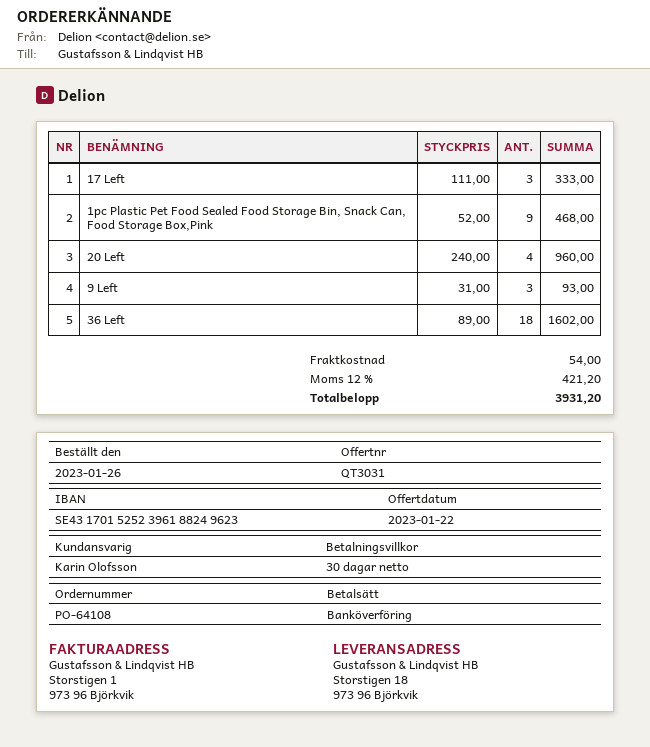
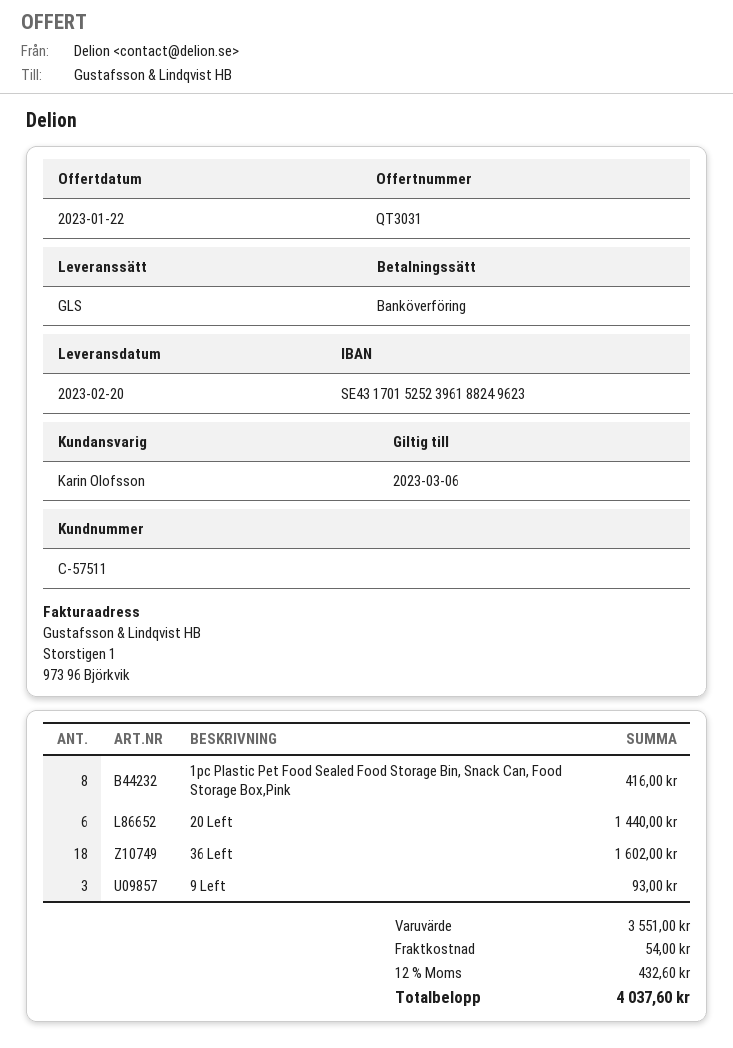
17 Left: 3 for 333.00 -> none
1pc Plastic Pet Food Sealed Food Storage Bin, Snack Can, Food Storage Box,Pink: 9 for 468.00 -> 8 for 416.00
20 Left: 4 for 960.00 -> 6 for 1440.00
tax: 12% = 421.20 -> 12% = 432.60
total: 3931.20 -> 4037.60

